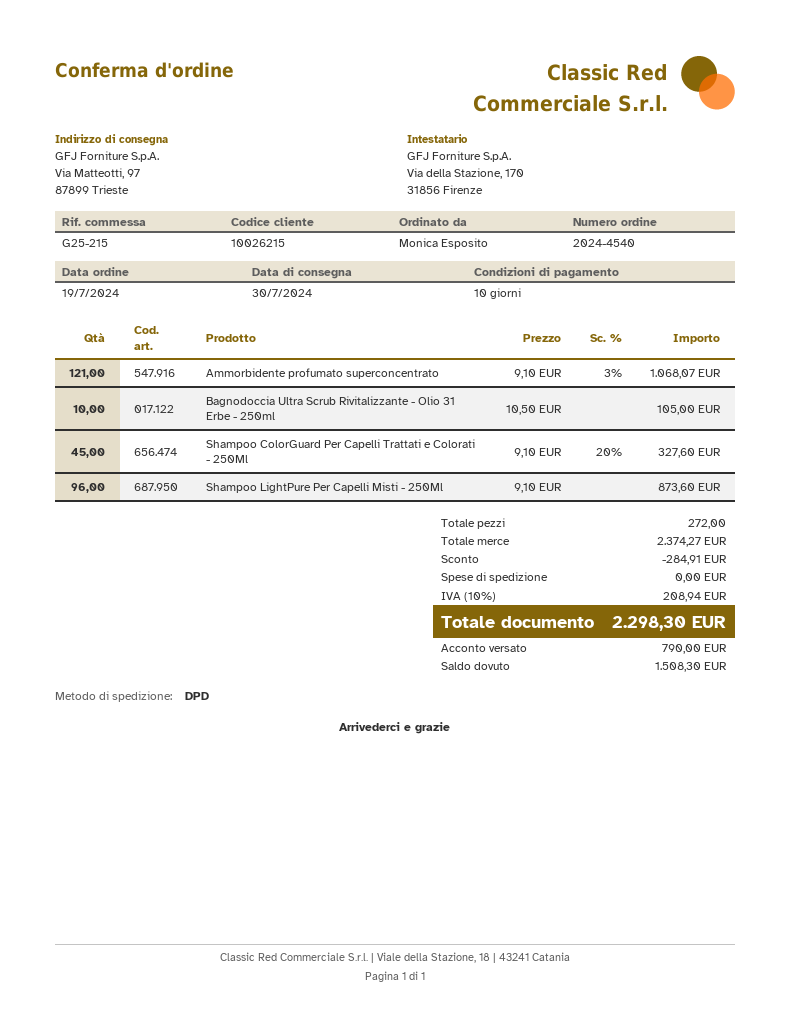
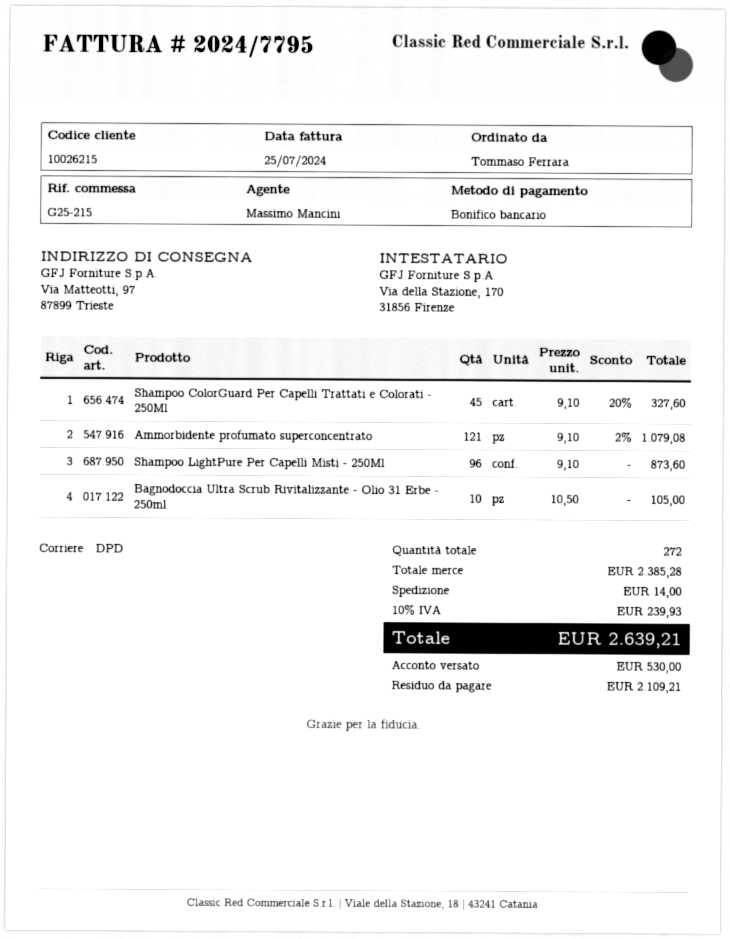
ordered by: Monica Esposito -> Tommaso Ferrara
Ammorbidente profumato superconcentrato: 121 x 9.10 - 3% = 1068.07 -> 121 x 9.10 - 2% = 1079.08
subtotal: 2374.27 -> 2385.28
discount: 284.91 -> none
shipping: 0.00 -> 14.00
tax: 10% = 208.94 -> 10% = 239.93
total: 2298.30 -> 2639.21
deposit: 790.00 -> 530.00
balance: 1508.30 -> 2109.21

